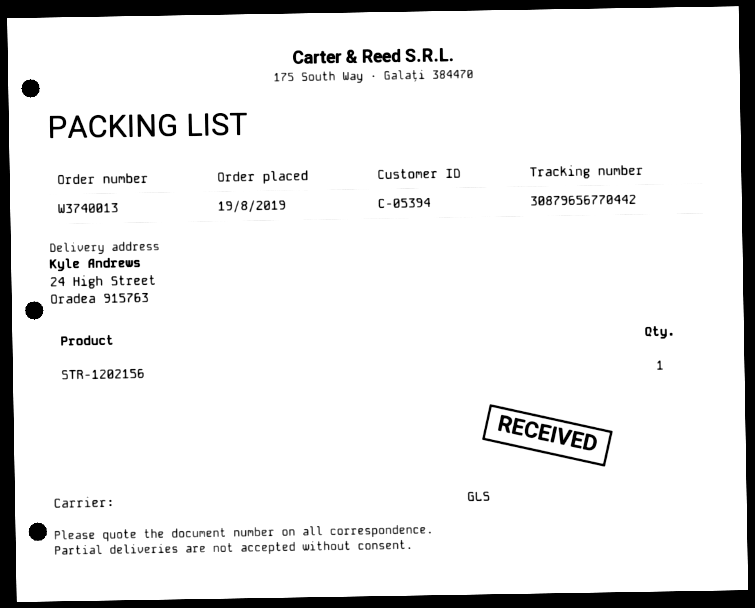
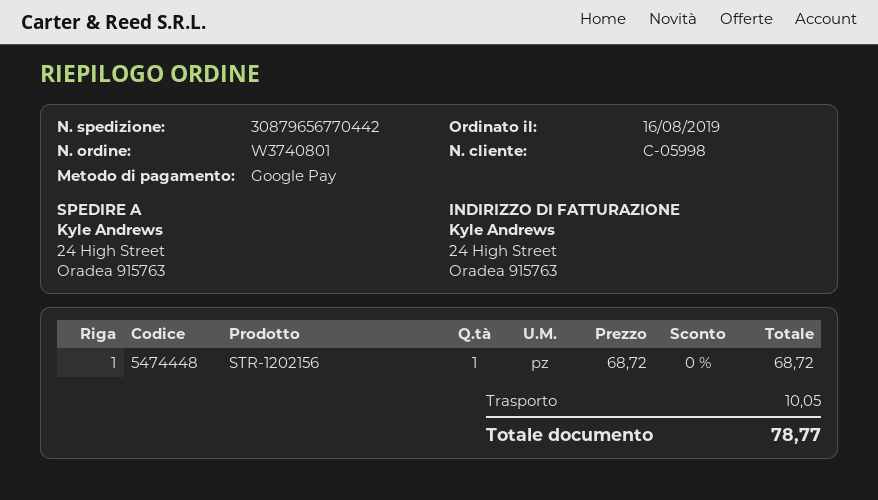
order number: W3740013 -> W3740801
order date: 2019-08-19 -> 2019-08-16
customer number: C-05394 -> C-05998

